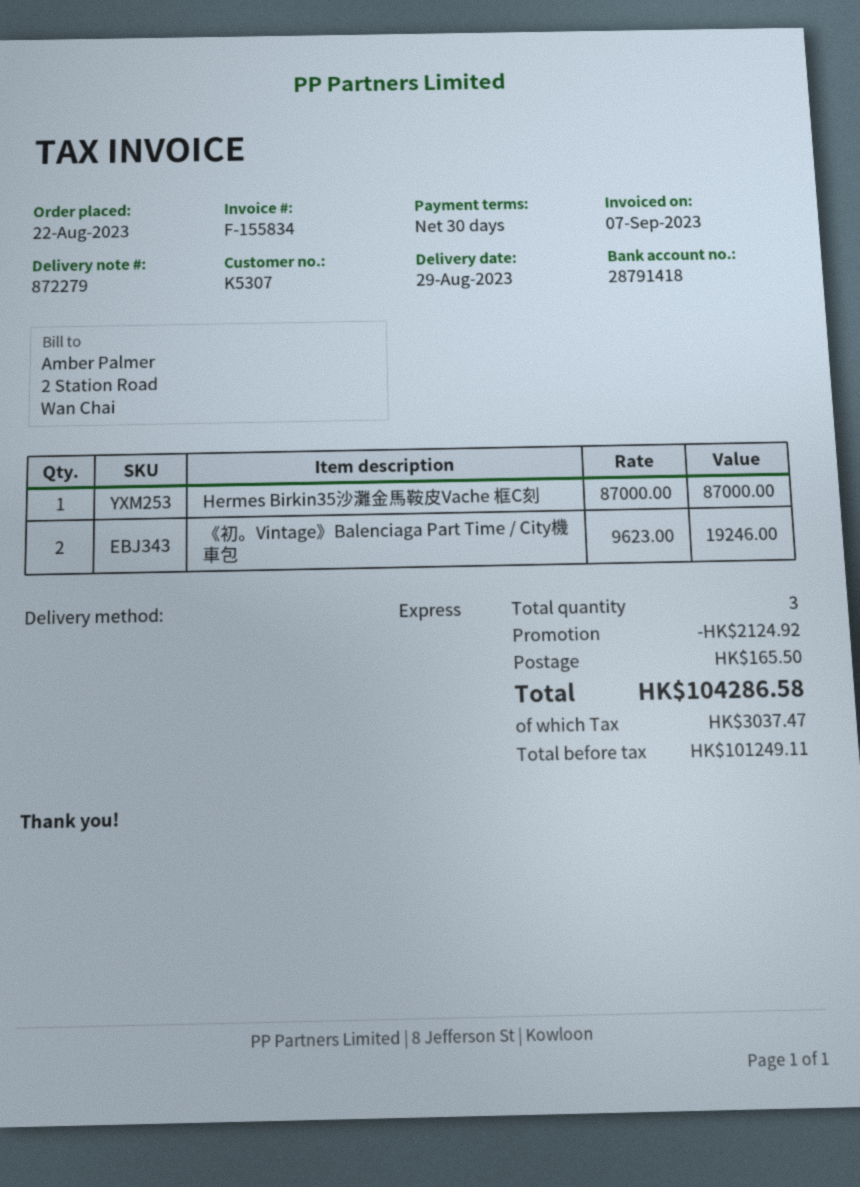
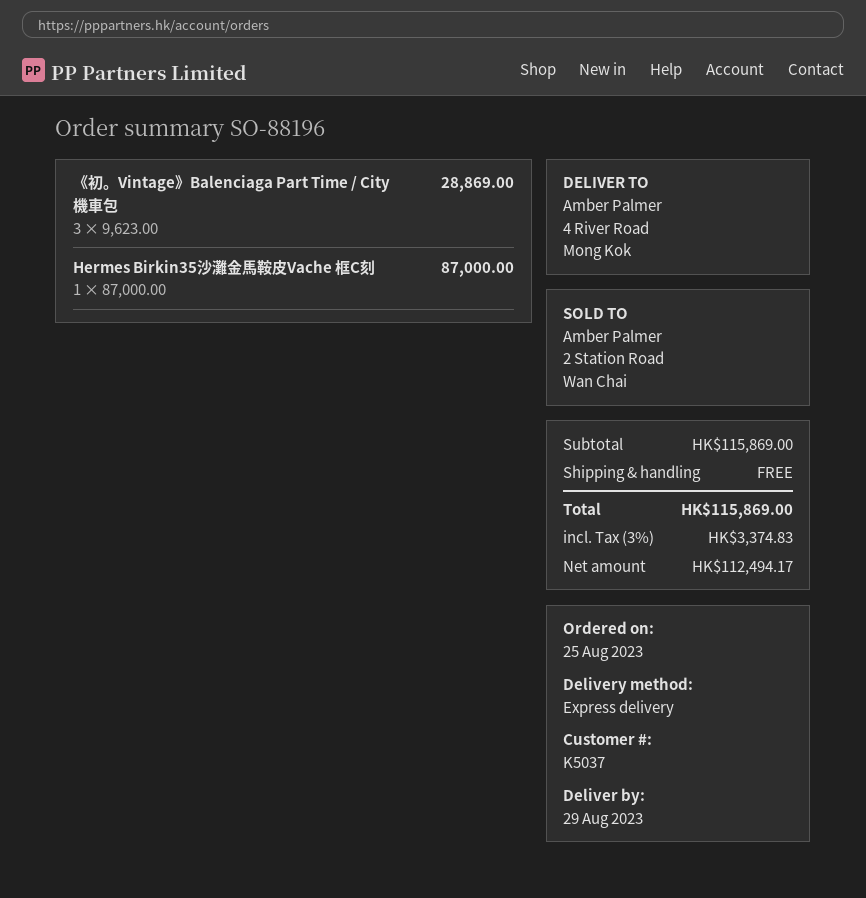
order date: 2023-08-22 -> 2023-08-25
customer number: K5307 -> K5037
《初。Vintage》Balenciaga Part Time / City機車包: 2 x 9623.00 = 19246.00 -> 3 x 9623.00 = 28869.00
discount: 2124.92 -> none
shipping: 165.50 -> 0.00
net: 101249.11 -> 112494.17
tax: 3037.47 -> 3374.83
total: 104286.58 -> 115869.00

